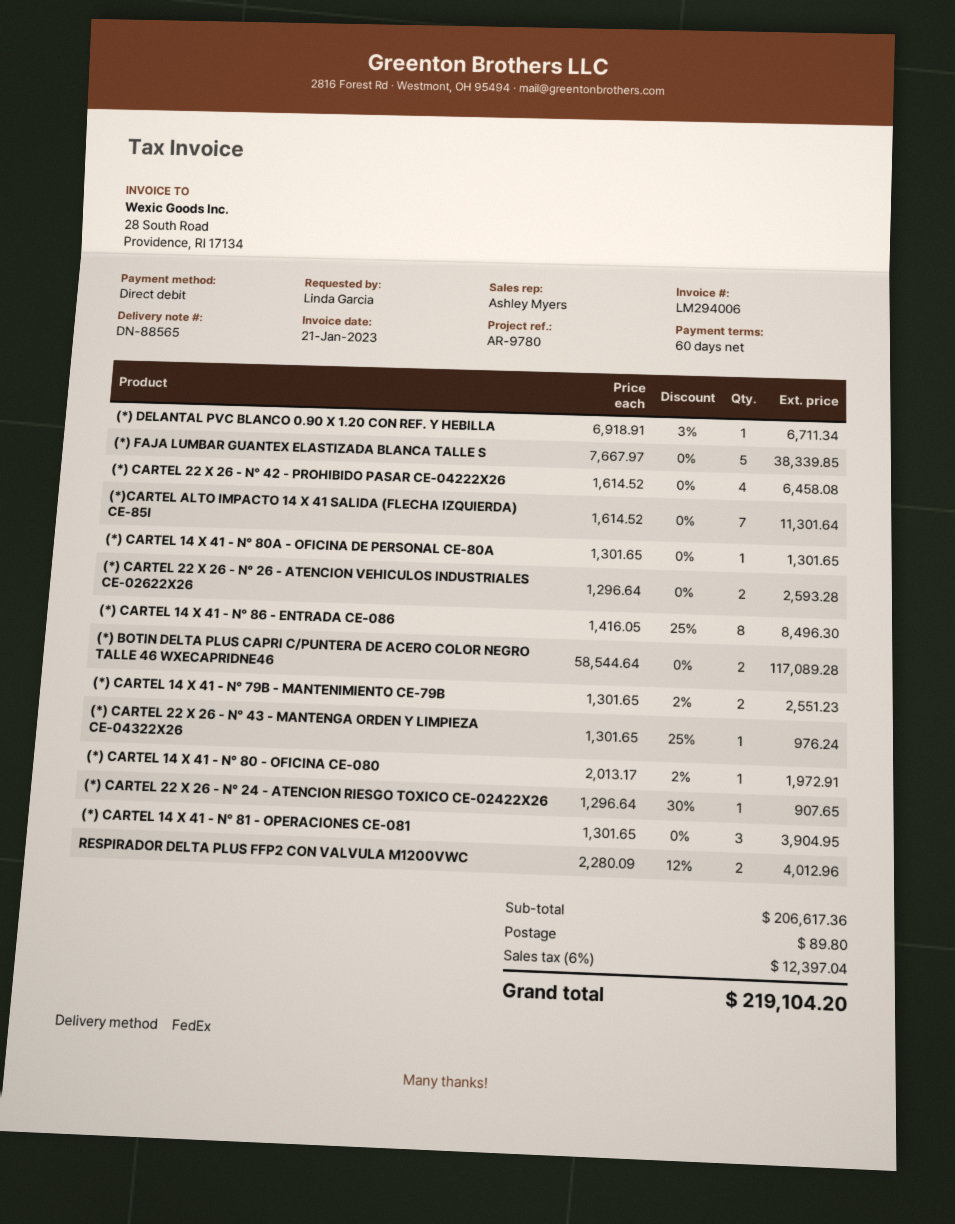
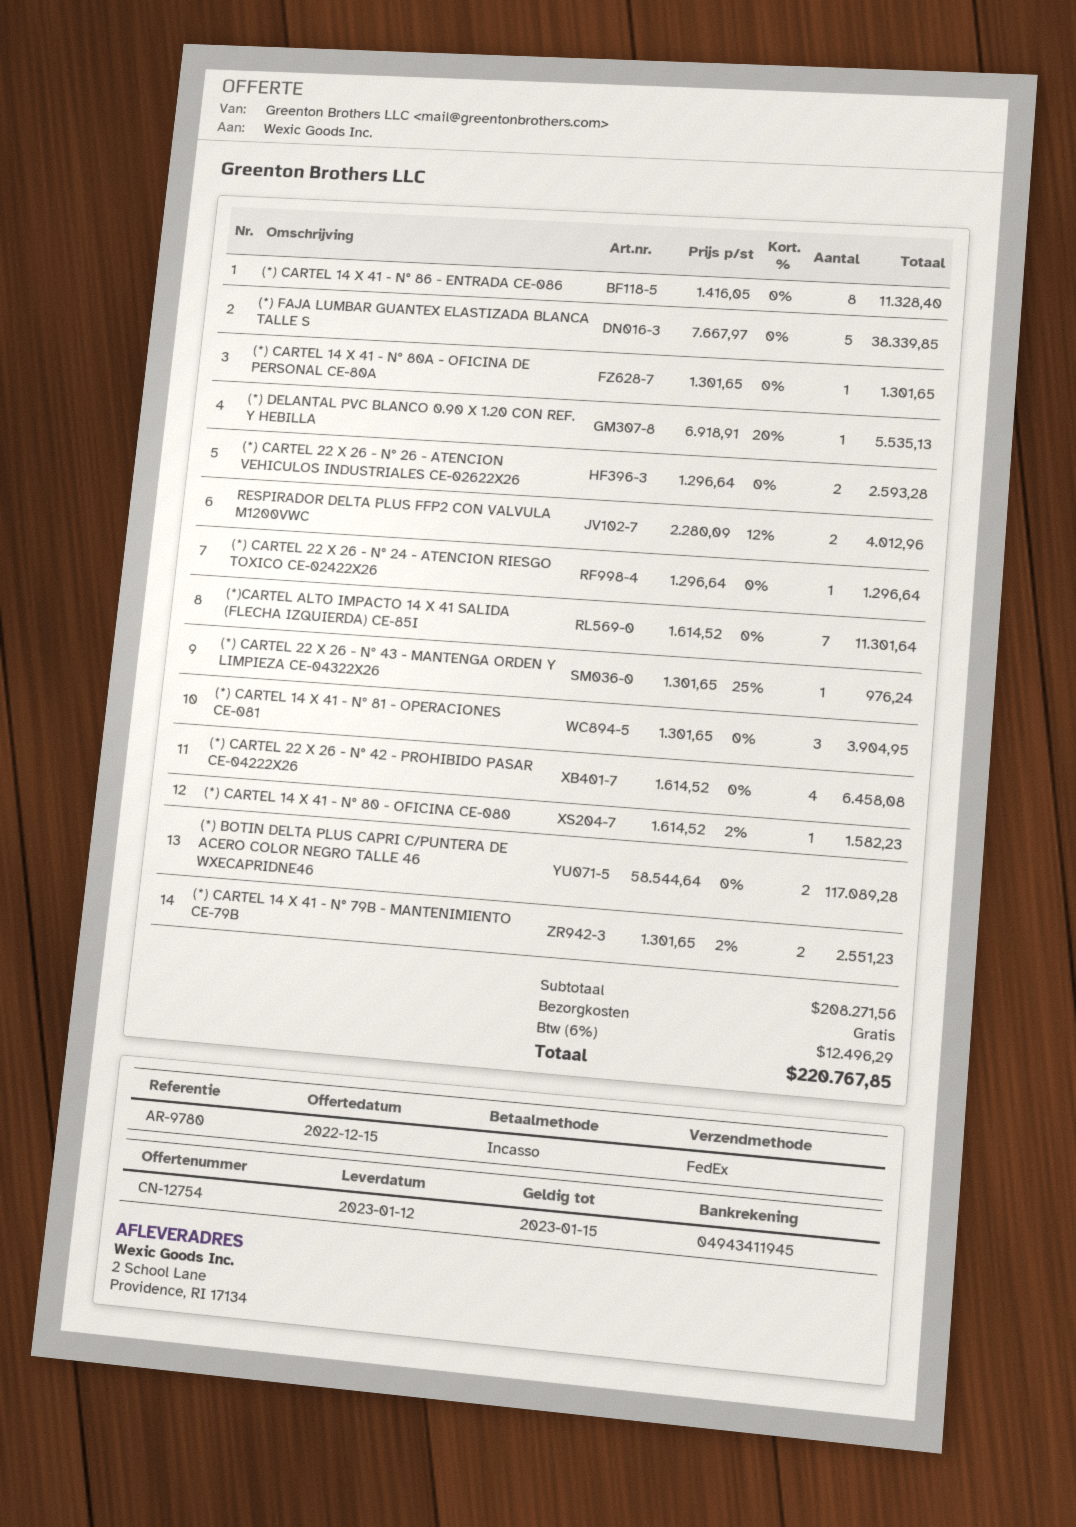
(*) DELANTAL PVC BLANCO 0.90 X 1.20 CON REF. Y HEBILLA: 1 x 6918.91 - 3% = 6711.34 -> 1 x 6918.91 - 20% = 5535.13
(*) CARTEL 14 X 41 - N° 86 - ENTRADA CE-086: 8 x 1416.05 - 25% = 8496.30 -> 8 x 1416.05 = 11328.40
(*) CARTEL 14 X 41 - N° 80 - OFICINA CE-080: 1 x 2013.17 - 2% = 1972.91 -> 1 x 1614.52 - 2% = 1582.23
(*) CARTEL 22 X 26 - N° 24 - ATENCION RIESGO TOXICO CE-02422X26: 1 x 1296.64 - 30% = 907.65 -> 1 x 1296.64 = 1296.64
subtotal: 206617.36 -> 208271.56
shipping: 89.80 -> 0.00
tax: 6% = 12397.04 -> 6% = 12496.29
total: 219104.20 -> 220767.85

